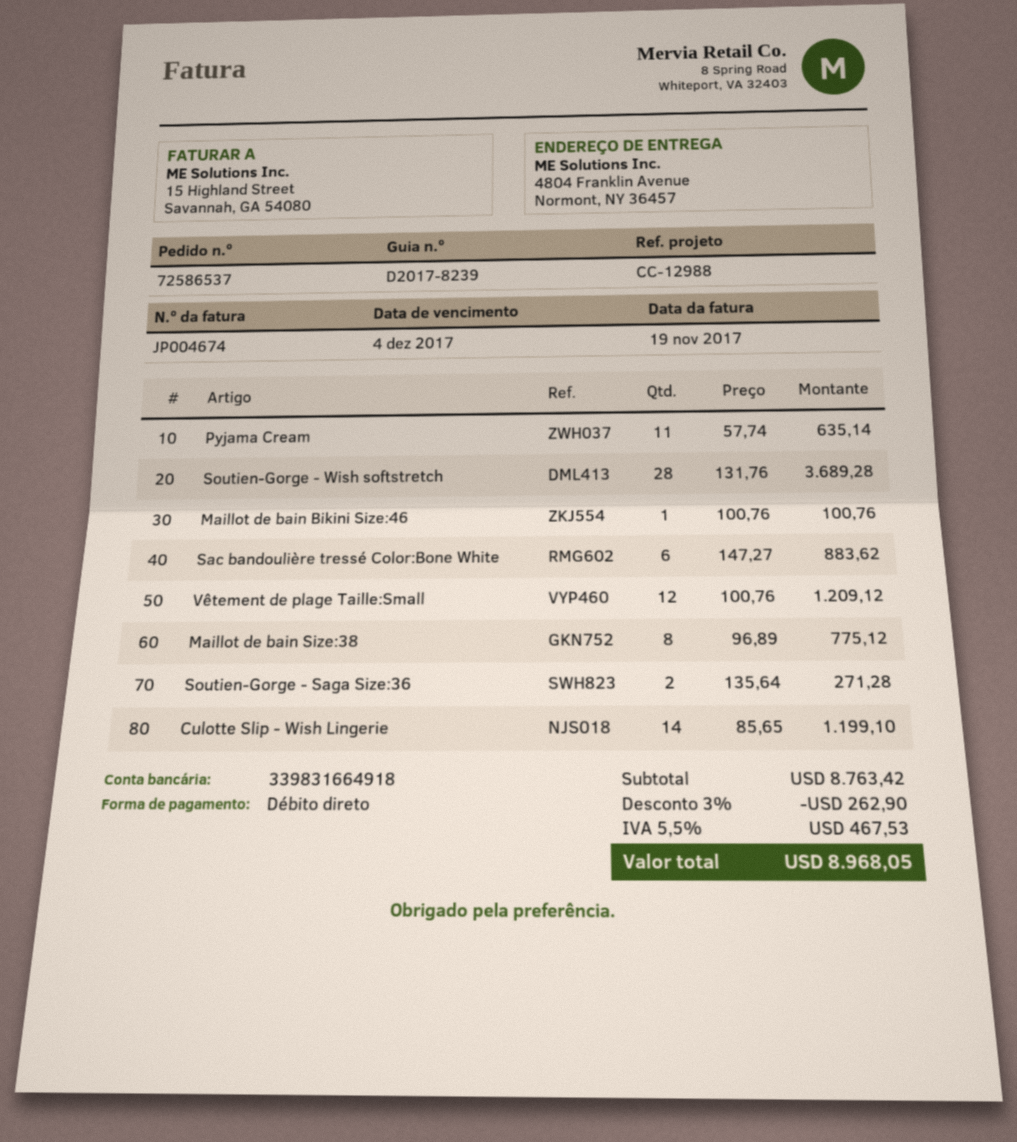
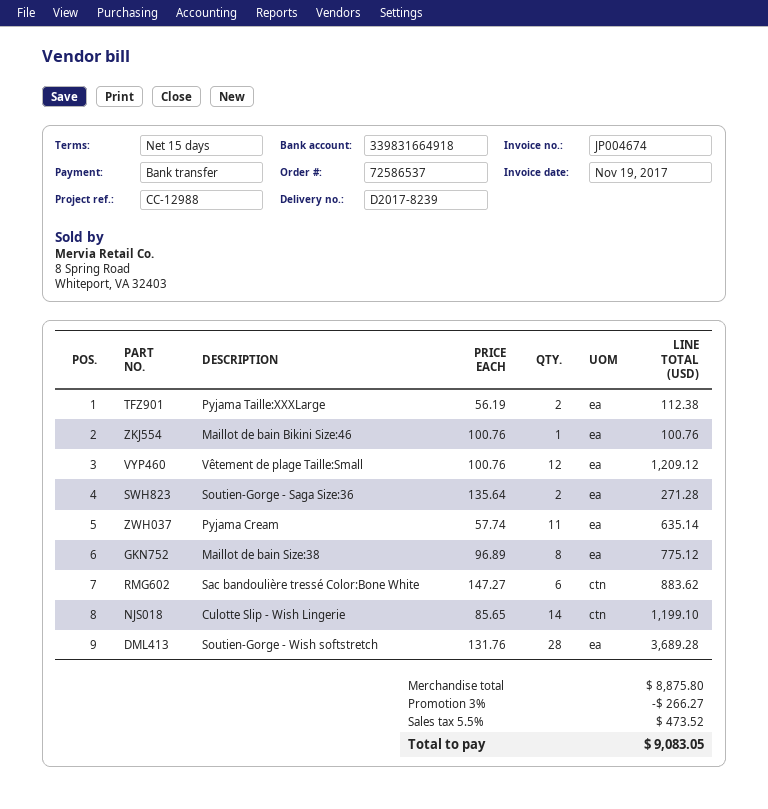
payment method: direct debit -> bank transfer
Pyjama Taille:XXXLarge: none -> 2 x 56.19 = 112.38
subtotal: 8763.42 -> 8875.80
discount: 3% = 262.90 -> 3% = 266.27
tax: 5.5% = 467.53 -> 5.5% = 473.52
total: 8968.05 -> 9083.05

